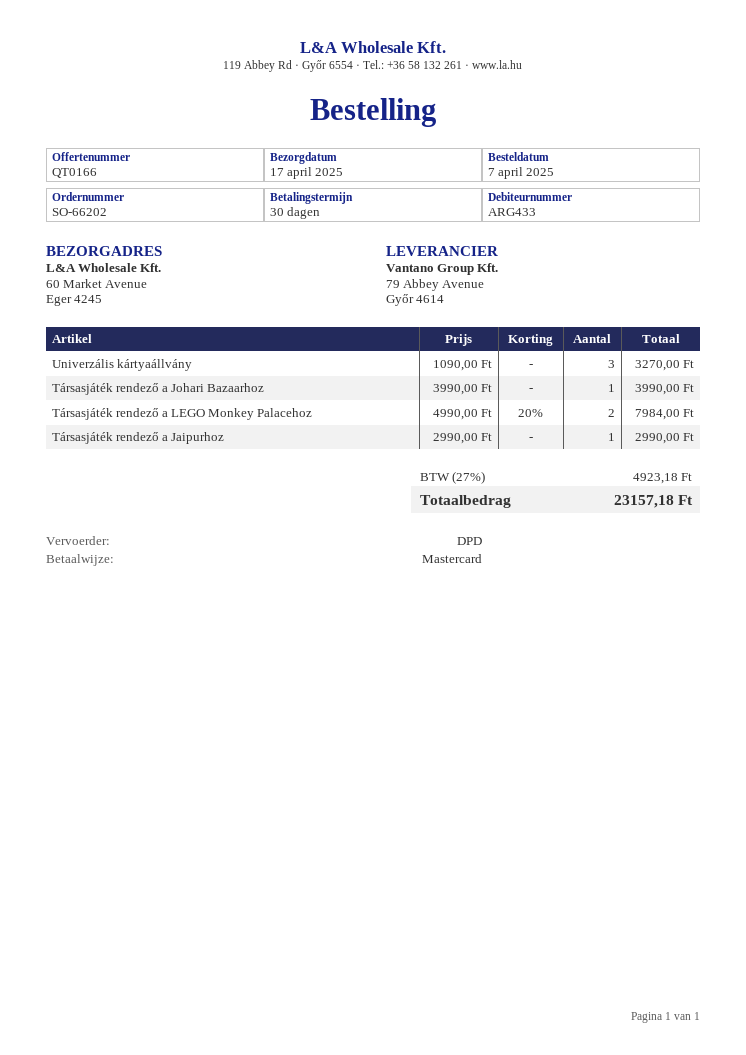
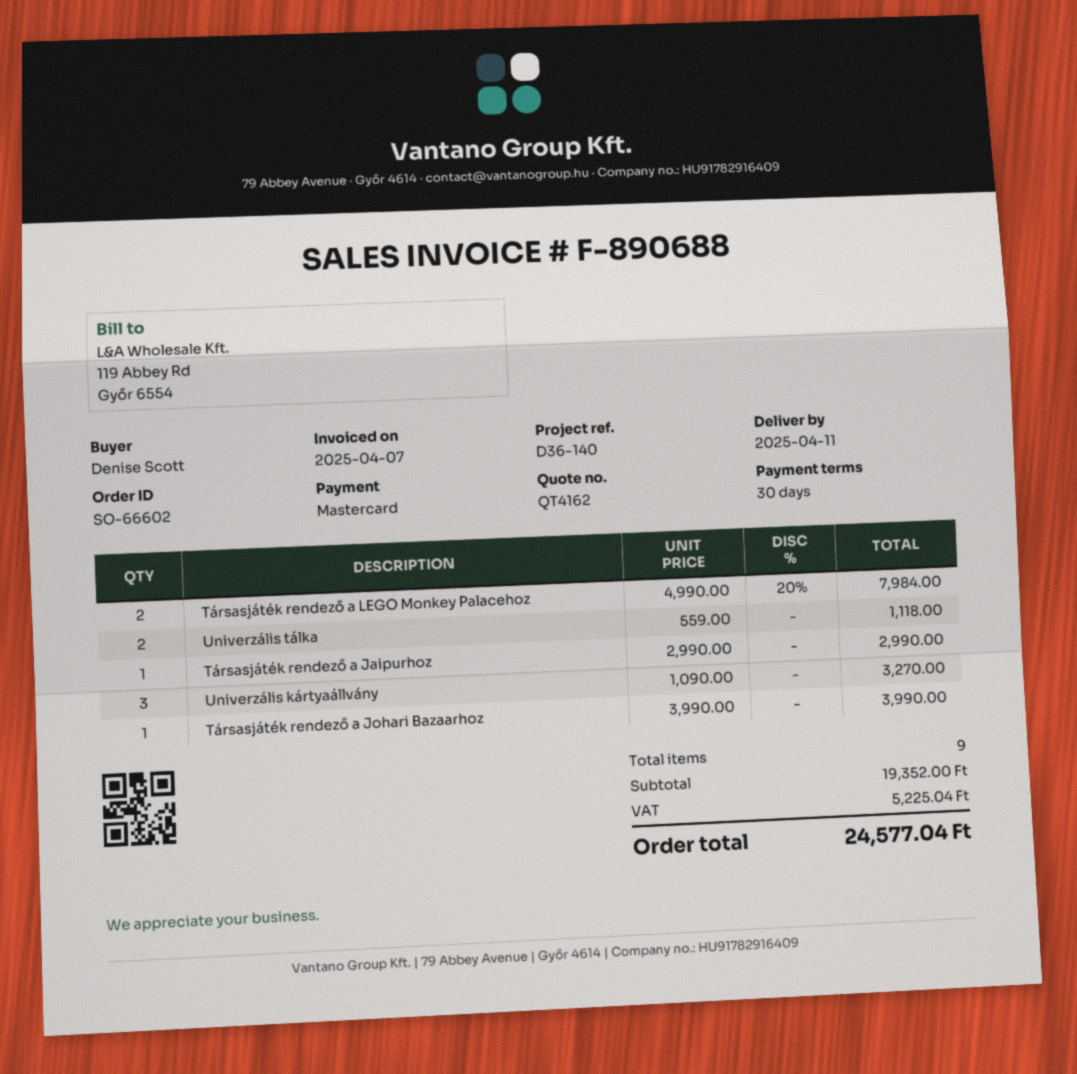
quote number: QT0166 -> QT4162
order number: SO-66202 -> SO-66602
delivery date: 2025-04-17 -> 2025-04-11
Univerzális tálka: none -> 2 x 559.00 = 1118.00
tax: 4923.18 -> 5225.04
total: 23157.18 -> 24577.04

